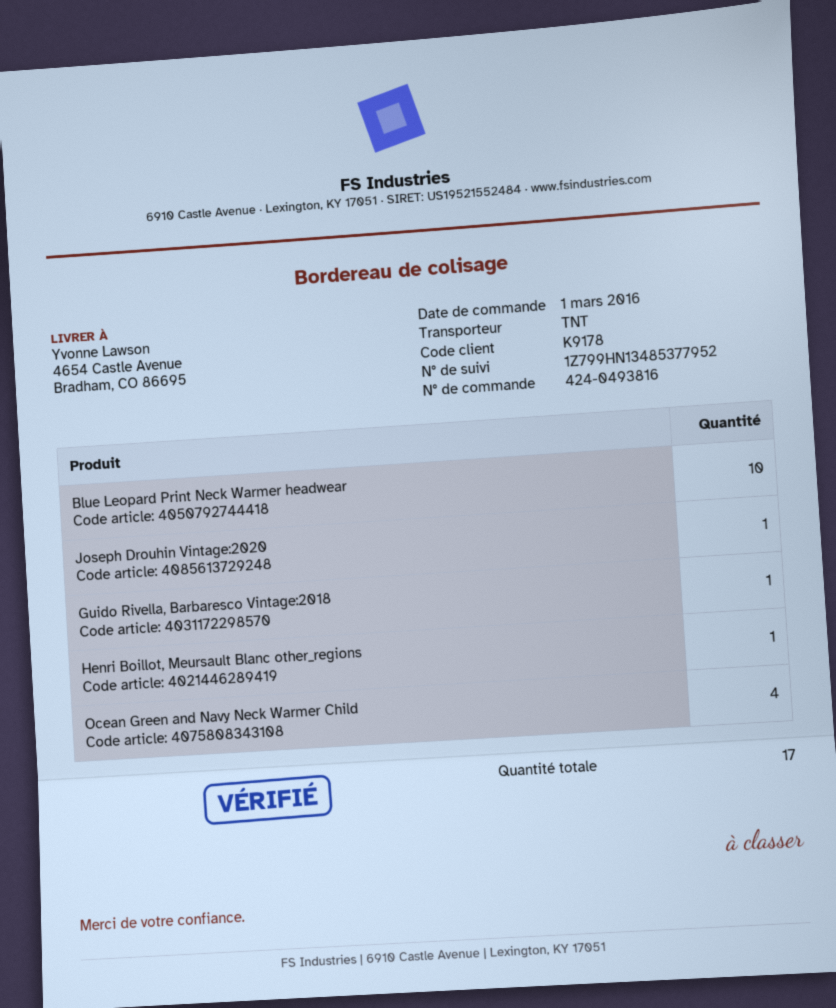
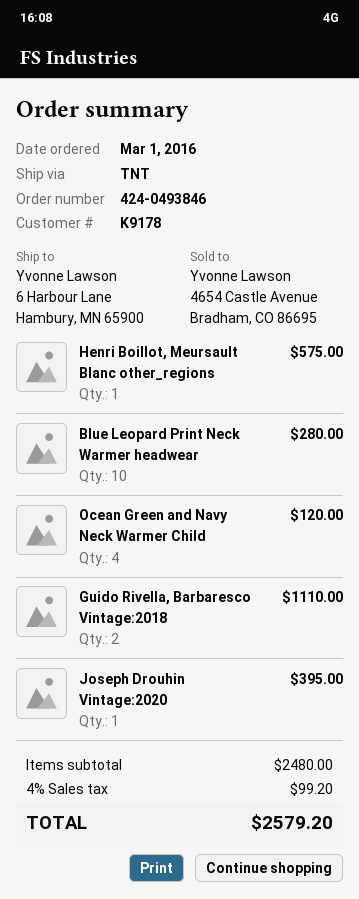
order number: 424-0493816 -> 424-0493846
ship to: 4654 Castle Avenue, Bradham, CO 86695 -> 6 Harbour Lane, Hambury, MN 65900
Guido Rivella, Barbaresco Vintage:2018: 1 -> 2

